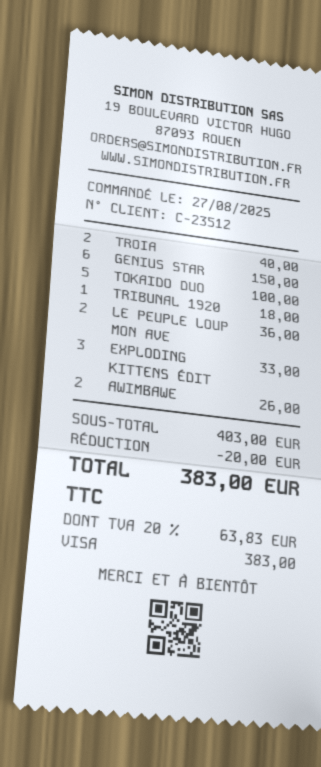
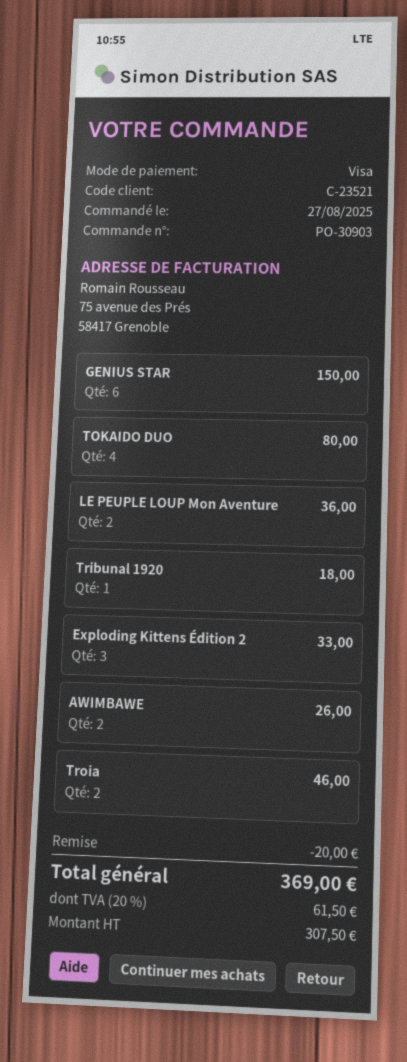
customer number: C-23512 -> C-23521
TROIA: 2 for 40.00 -> 2 for 46.00
TOKAIDO DUO: 5 for 100.00 -> 4 for 80.00
tax: 20% = 63.83 -> 20% = 61.50
total: 383.00 -> 369.00

